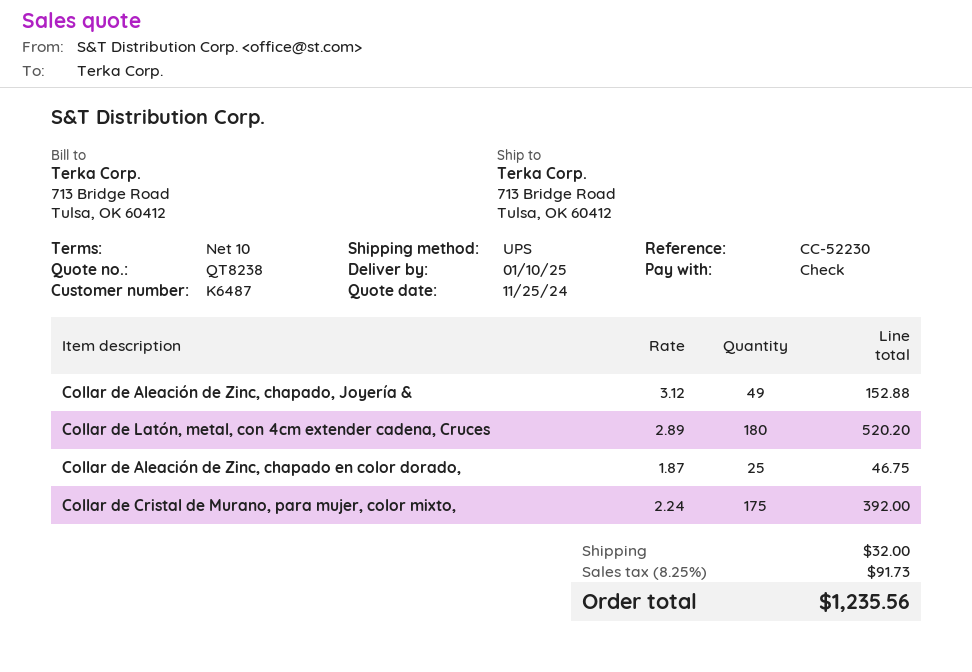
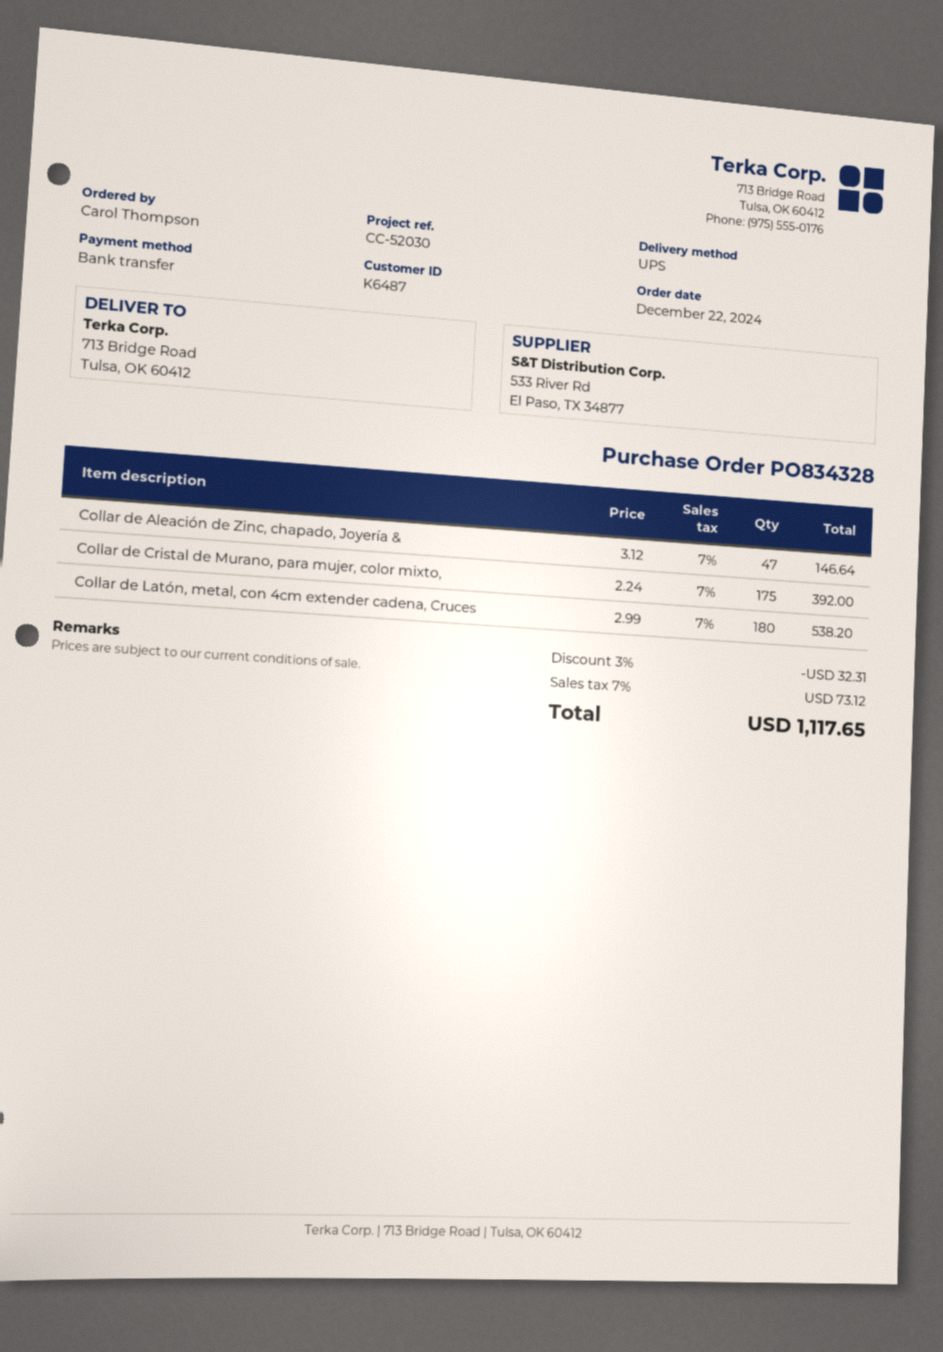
reference: CC-52230 -> CC-52030
payment method: cheque -> bank transfer
Collar de Aleación de Zinc, chapado, Joyería &: 49 x 3.12 = 152.88 -> 47 x 3.12 = 146.64
Collar de Latón, metal, con 4cm extender cadena, Cruces: 180 x 2.89 = 520.20 -> 180 x 2.99 = 538.20
Collar de Aleación de Zinc, chapado en color dorado,: 25 x 1.87 = 46.75 -> none
discount: none -> 3% = 32.31
shipping: 32.00 -> none
tax: 8.25% = 91.73 -> 7% = 73.12
total: 1235.56 -> 1117.65

